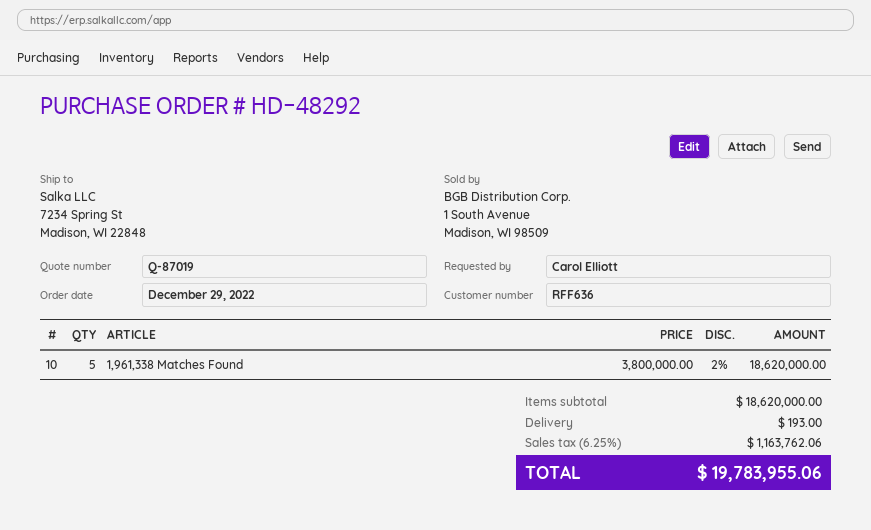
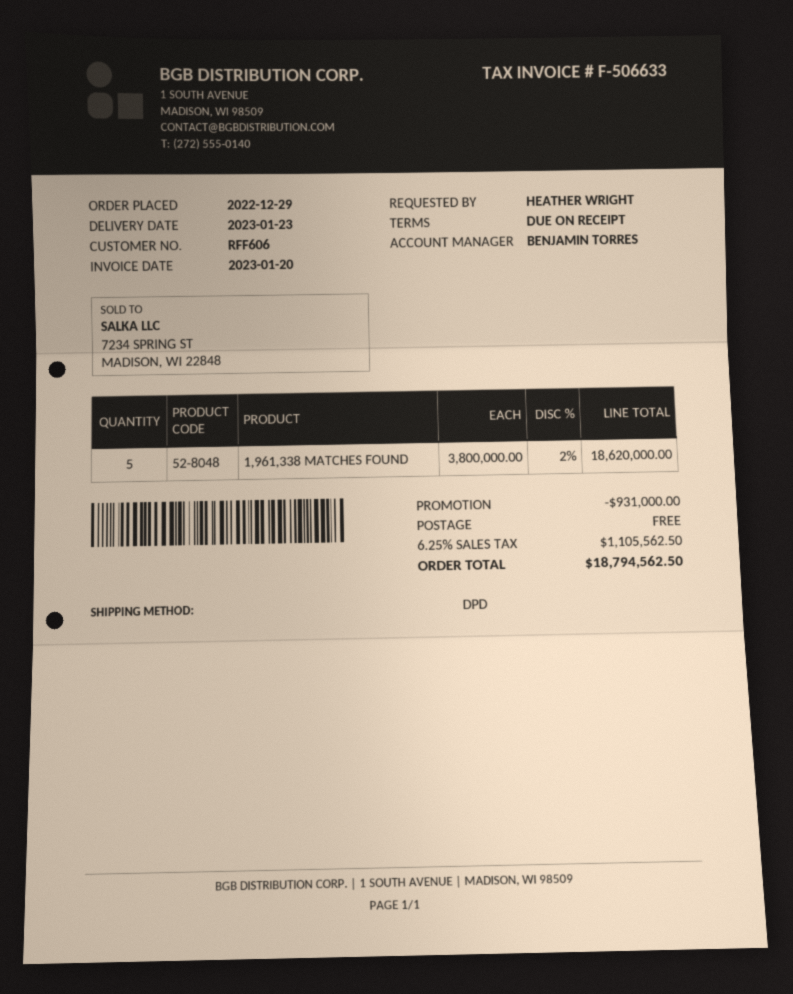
customer number: RFF636 -> RFF606
ordered by: Carol Elliott -> HEATHER WRIGHT
discount: none -> 931000.00
shipping: 193.00 -> 0.00
tax: 6.25% = 1163762.06 -> 6.25% = 1105562.50
total: 19783955.06 -> 18794562.50

